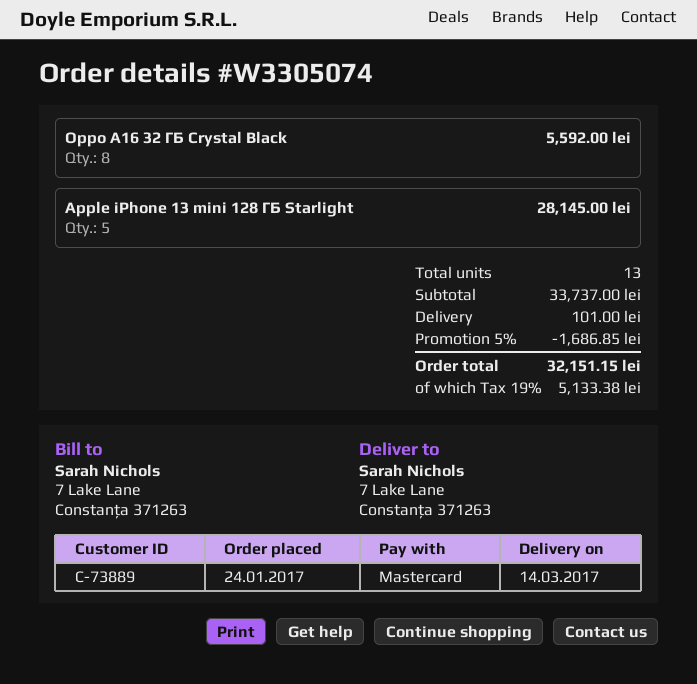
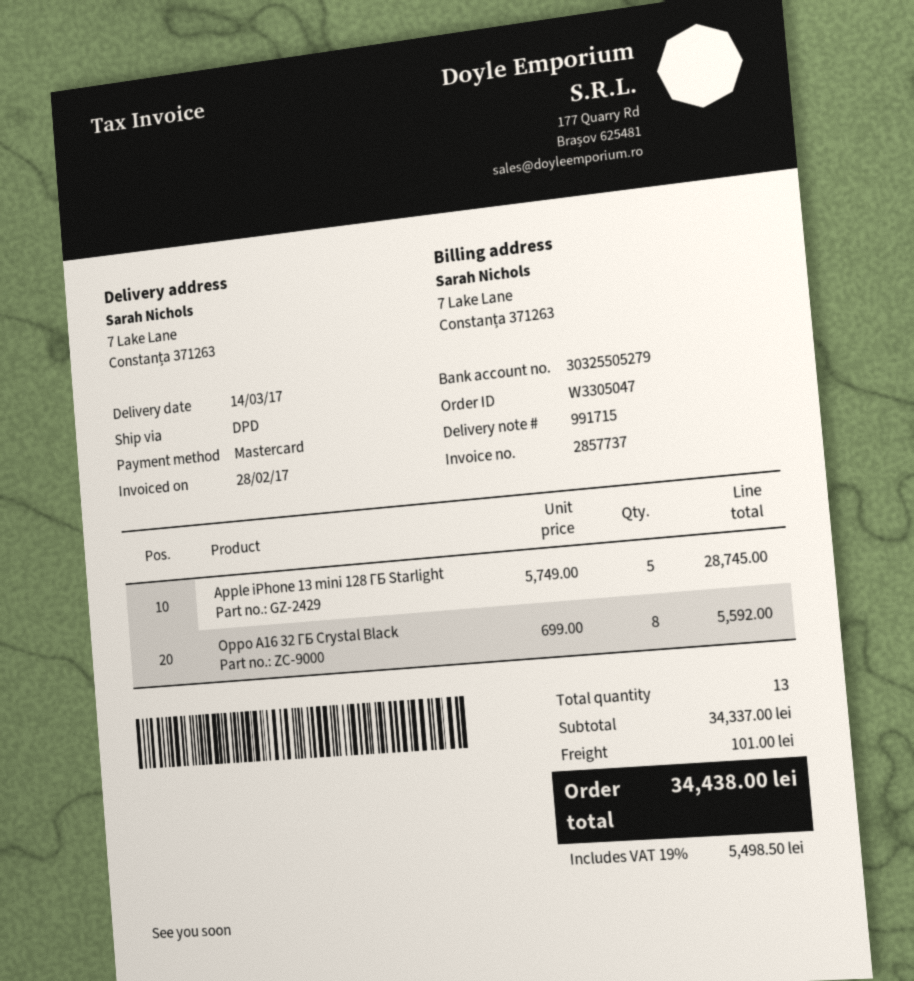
order number: W3305074 -> W3305047
Apple iPhone 13 mini 128 ГБ Starlight: 5 for 28145.00 -> 5 for 28745.00
subtotal: 33737.00 -> 34337.00
discount: 5% = 1686.85 -> none
tax: 19% = 5133.38 -> 19% = 5498.50
total: 32151.15 -> 34438.00

